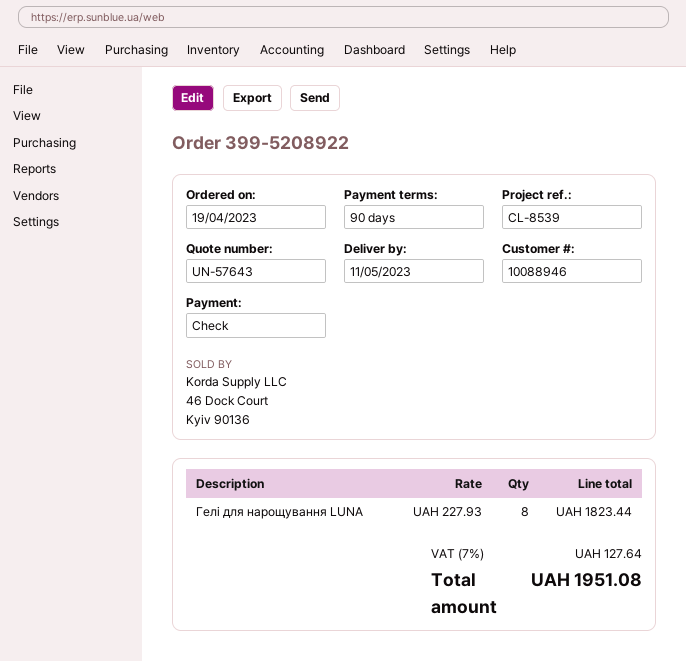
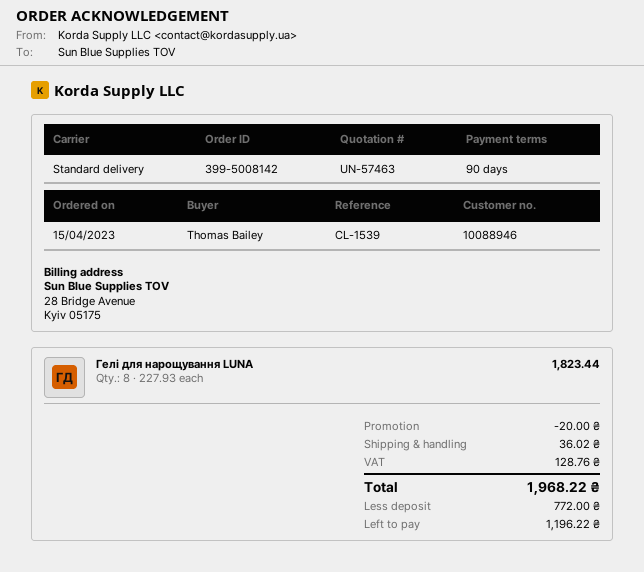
quote number: UN-57643 -> UN-57463
order number: 399-5208922 -> 399-5008142
order date: 2023-04-19 -> 2023-04-15
reference: CL-8539 -> CL-1539
discount: none -> 20.00
shipping: none -> 36.02
tax: 127.64 -> 128.76
total: 1951.08 -> 1968.22

